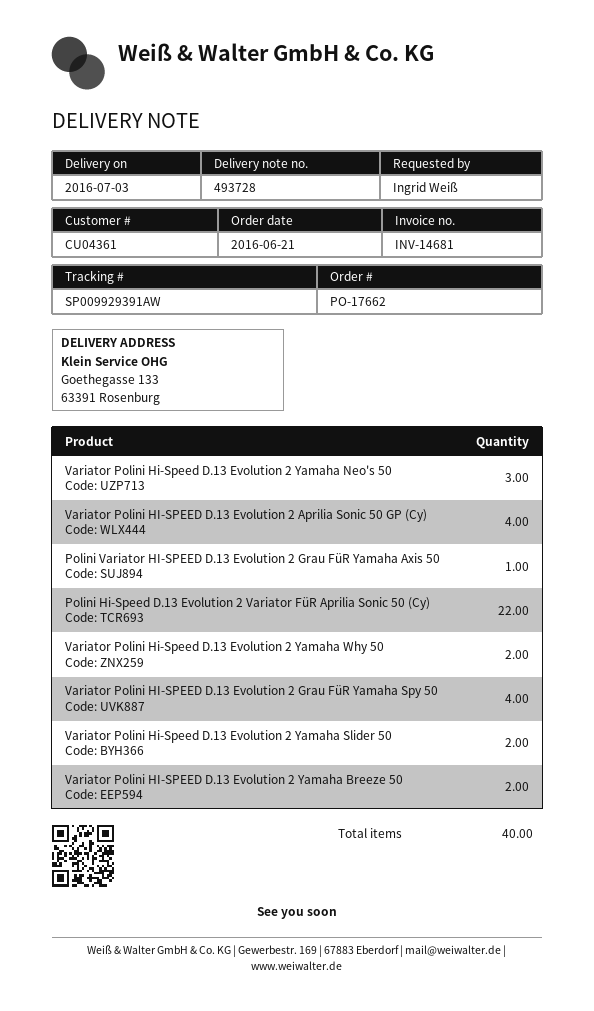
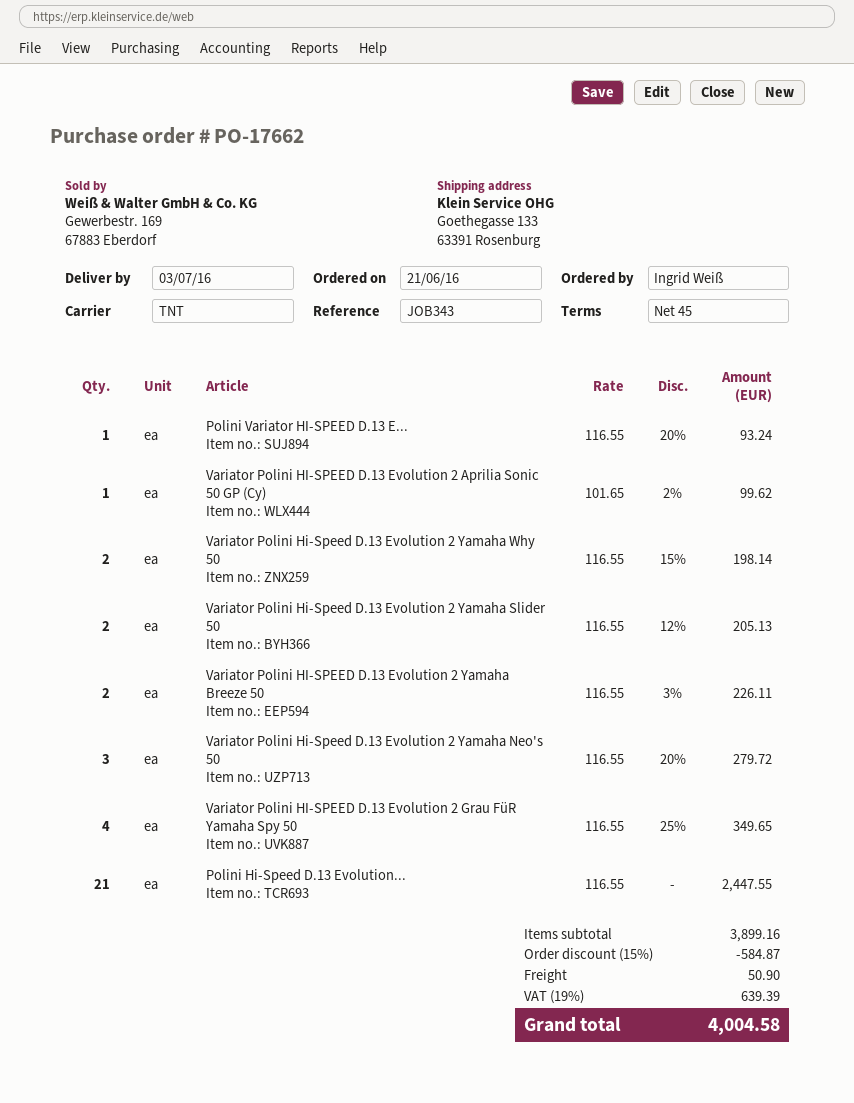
Variator Polini HI-SPEED D.13 Evolution 2 Aprilia Sonic 50 GP (Cy): 4 -> 1
Polini Hi-Speed D.13 Evolution 2 Variator FüR Aprilia Sonic 50 (Cy): 22 -> 21

